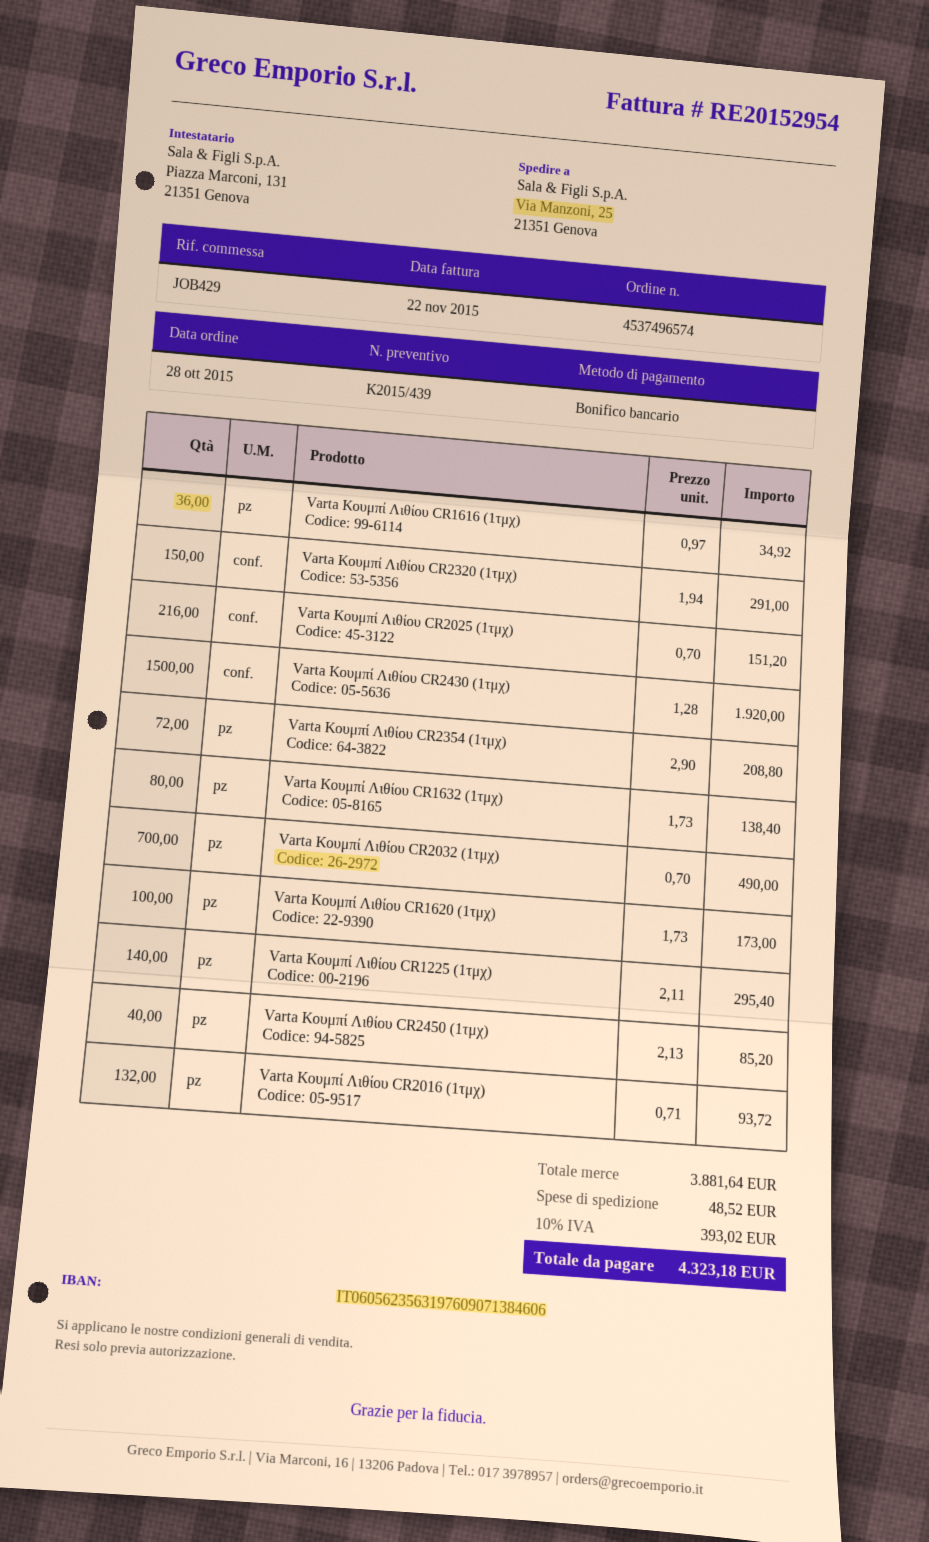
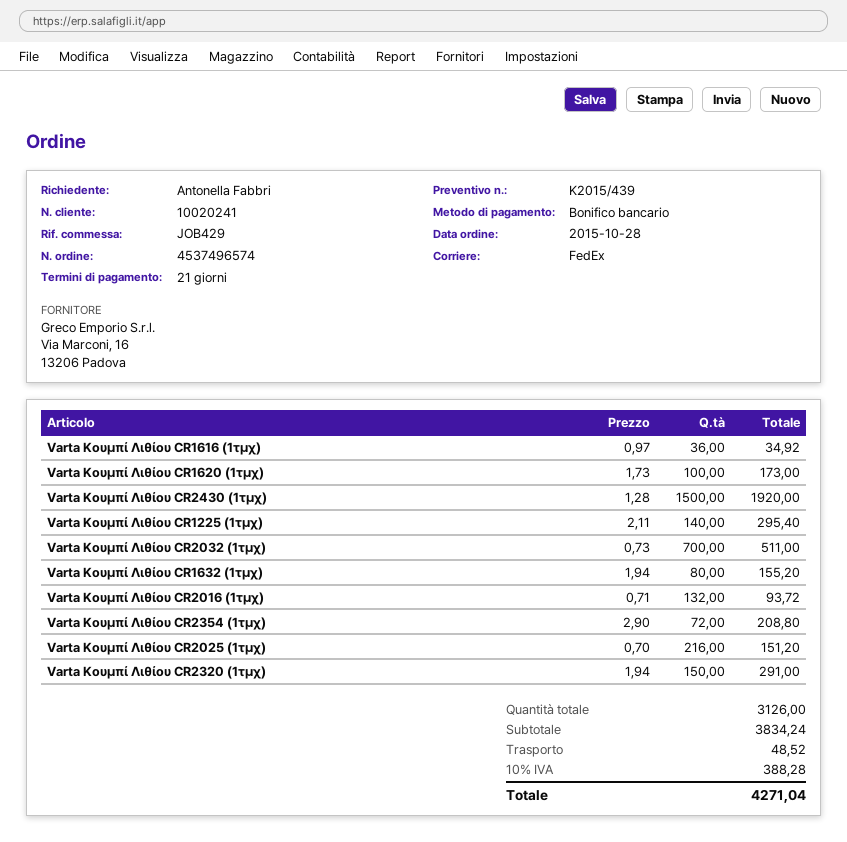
Varta Κουμπί Λιθίου CR1632 (1τμχ): 80 x 1.73 = 138.40 -> 80 x 1.94 = 155.20
Varta Κουμπί Λιθίου CR2032 (1τμχ): 700 x 0.70 = 490.00 -> 700 x 0.73 = 511.00
Varta Κουμπί Λιθίου CR2450 (1τμχ): 40 x 2.13 = 85.20 -> none
subtotal: 3881.64 -> 3834.24
tax: 10% = 393.02 -> 10% = 388.28
total: 4323.18 -> 4271.04

